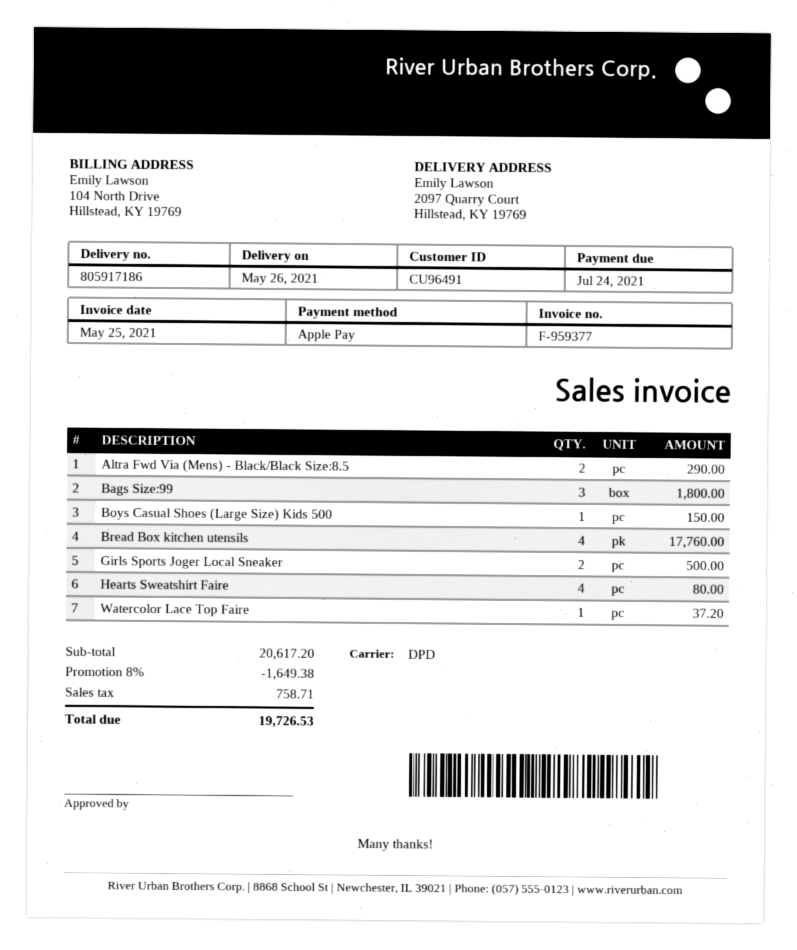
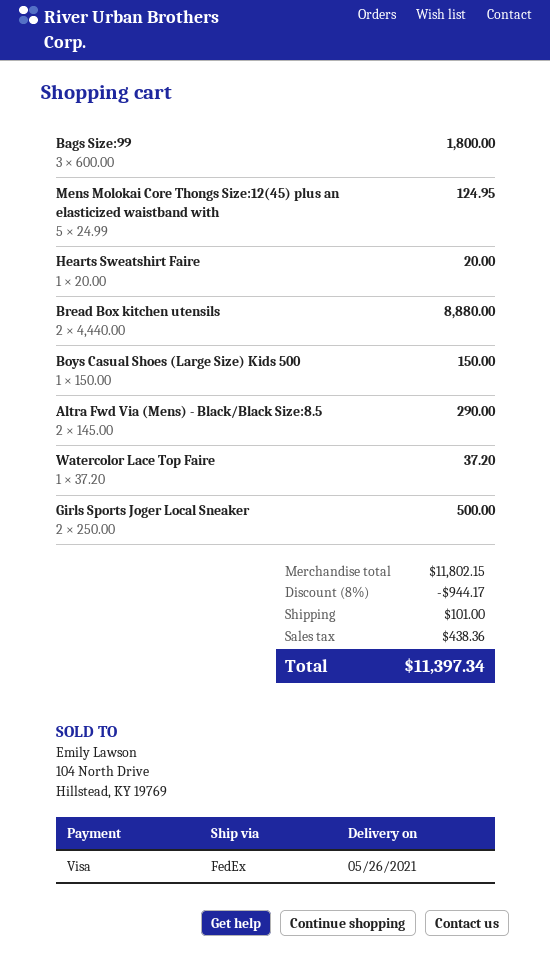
payment method: Apple Pay -> Visa
shipping method: DPD -> FedEx
Bread Box kitchen utensils: 4 for 17760.00 -> 2 for 8880.00
Hearts Sweatshirt Faire: 4 for 80.00 -> 1 for 20.00
Mens Molokai Core Thongs Size:12(45) plus an elasticized waistband with: none -> 5 for 124.95
subtotal: 20617.20 -> 11802.15
discount: 8% = 1649.38 -> 8% = 944.17
shipping: none -> 101.00
tax: 758.71 -> 438.36
total: 19726.53 -> 11397.34

